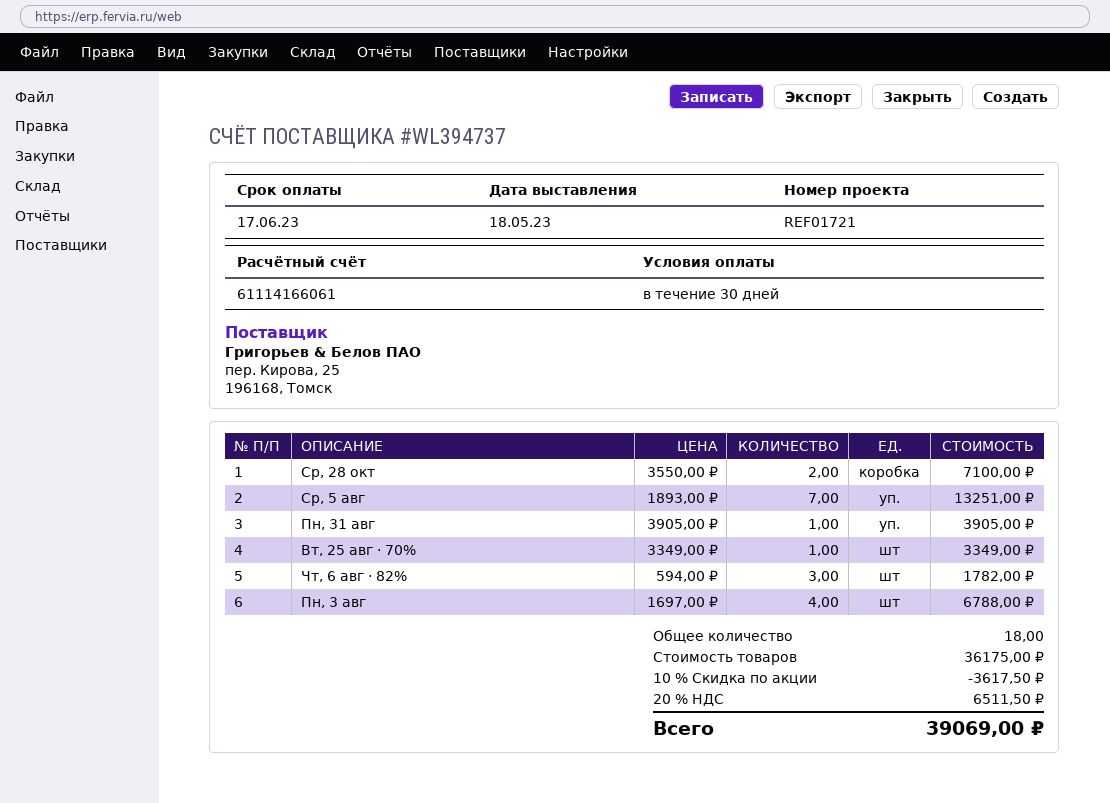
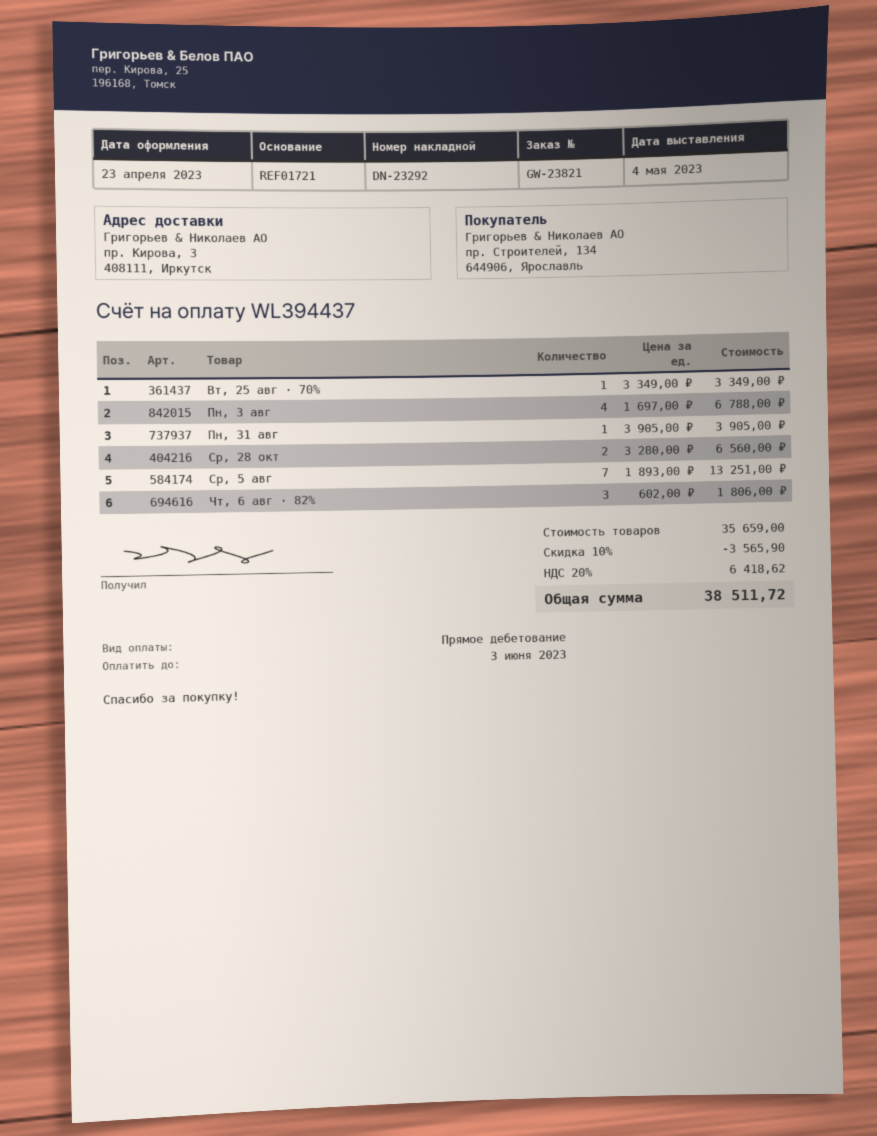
invoice number: WL394737 -> WL394437
invoice date: 2023-05-18 -> 2023-05-04
due date: 2023-06-17 -> 2023-06-03
Ср, 28 окт: 2 x 3550.00 = 7100.00 -> 2 x 3280.00 = 6560.00
Чт, 6 авг · 82%: 3 x 594.00 = 1782.00 -> 3 x 602.00 = 1806.00
subtotal: 36175.00 -> 35659.00
discount: 10% = 3617.50 -> 10% = 3565.90
tax: 20% = 6511.50 -> 20% = 6418.62
total: 39069.00 -> 38511.72

